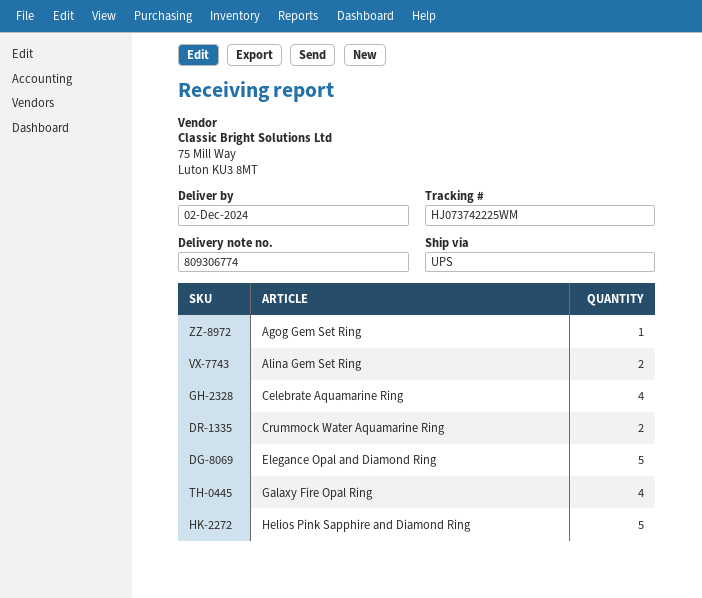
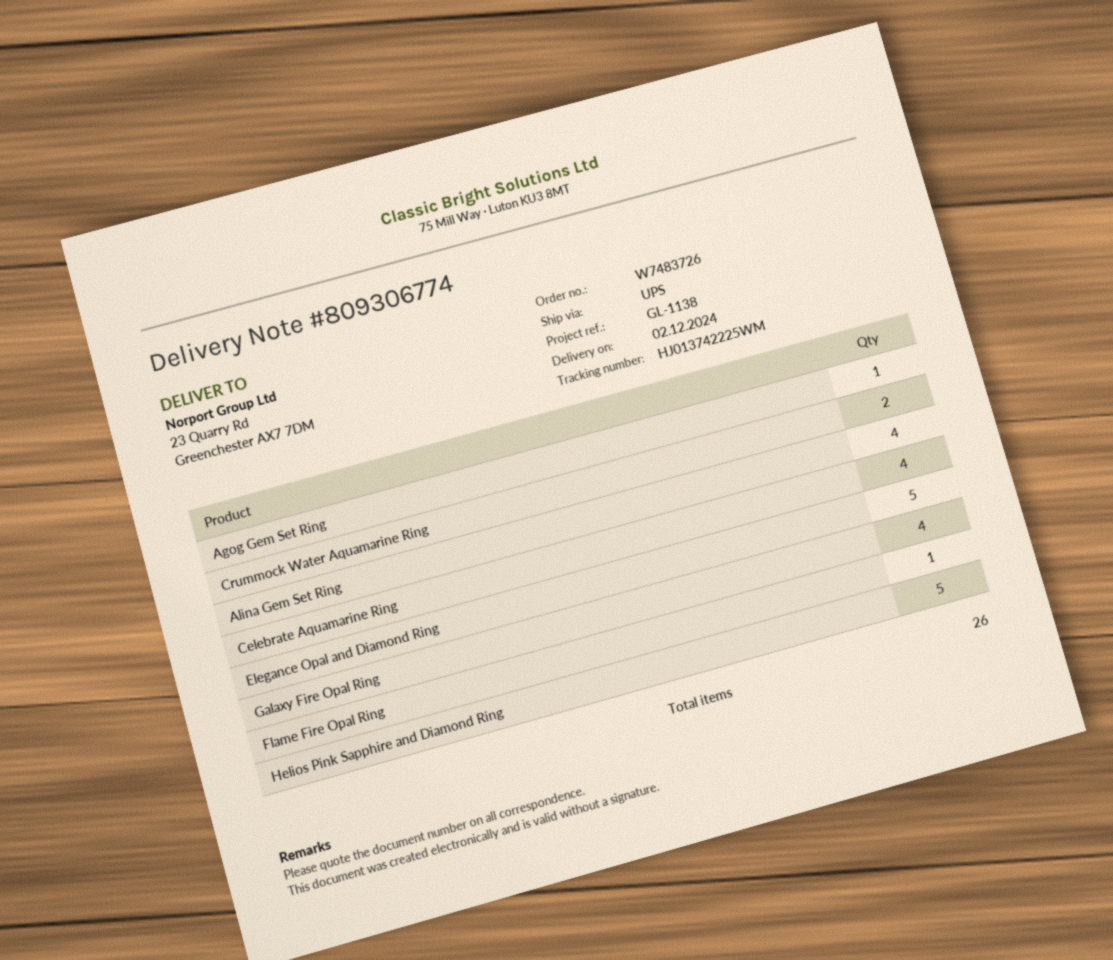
tracking number: HJ073742225WM -> HJ013742225WM
Alina Gem Set Ring: 2 -> 4
Flame Fire Opal Ring: none -> 1

